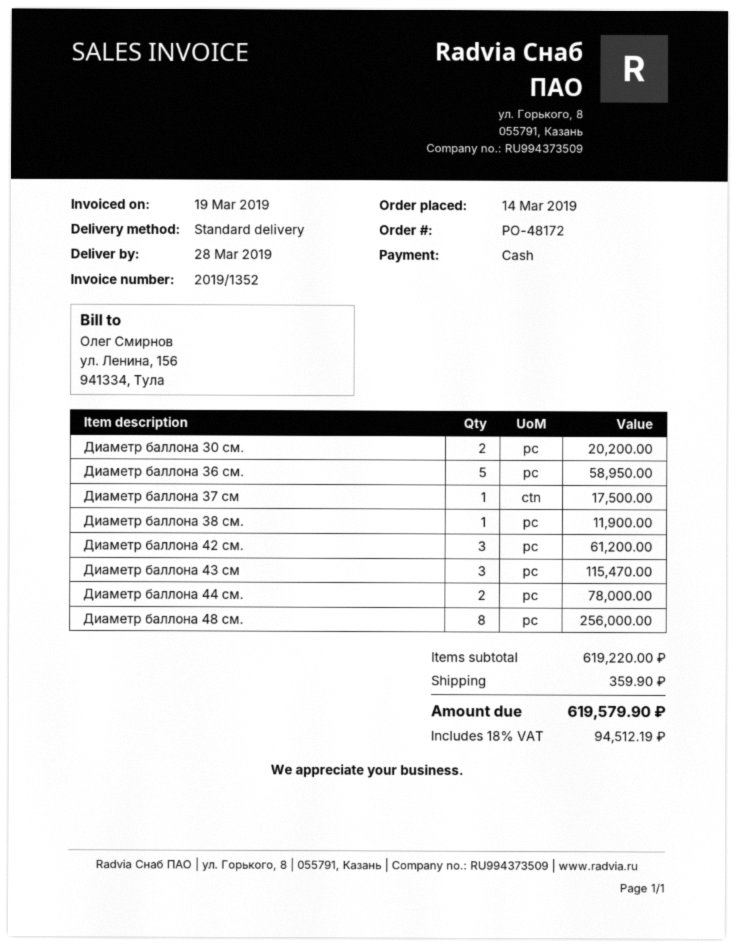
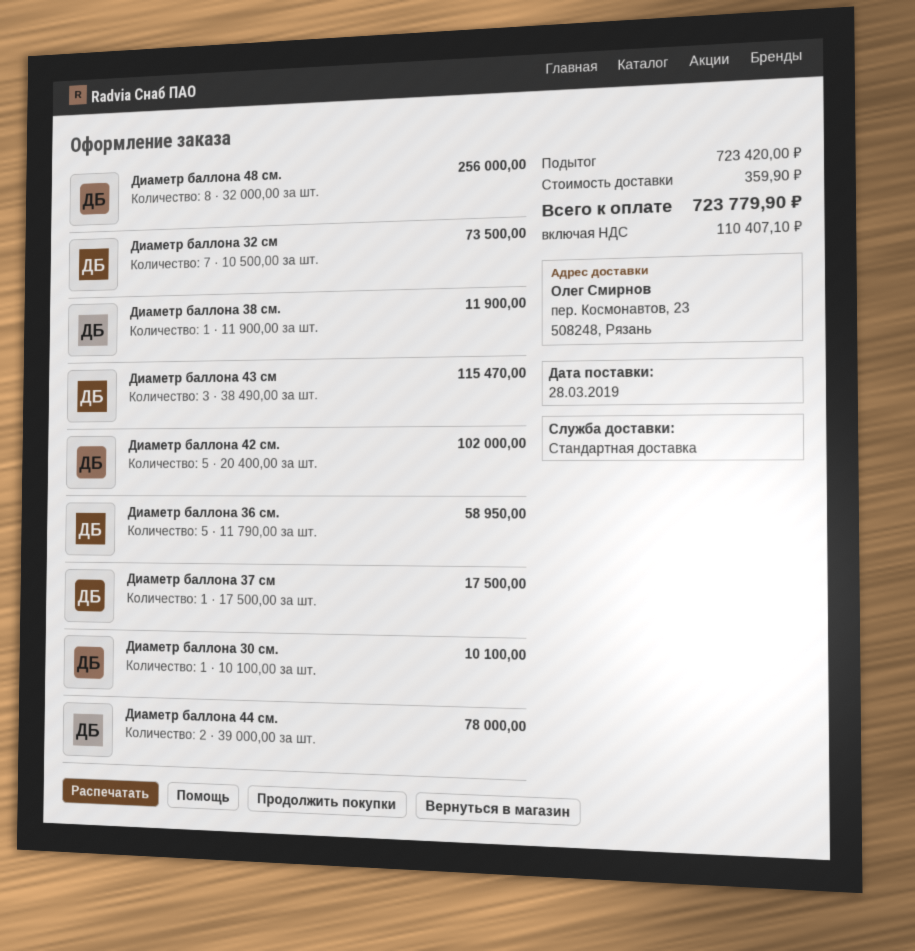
Диаметр баллона 30 см.: 2 for 20200.00 -> 1 for 10100.00
Диаметр баллона 42 см.: 3 for 61200.00 -> 5 for 102000.00
Диаметр баллона 32 см: none -> 7 for 73500.00
subtotal: 619220.00 -> 723420.00
tax: 94512.19 -> 110407.10
total: 619579.90 -> 723779.90

